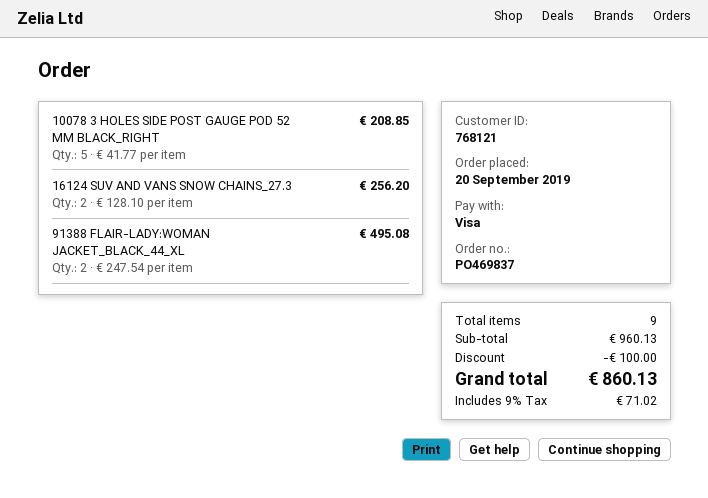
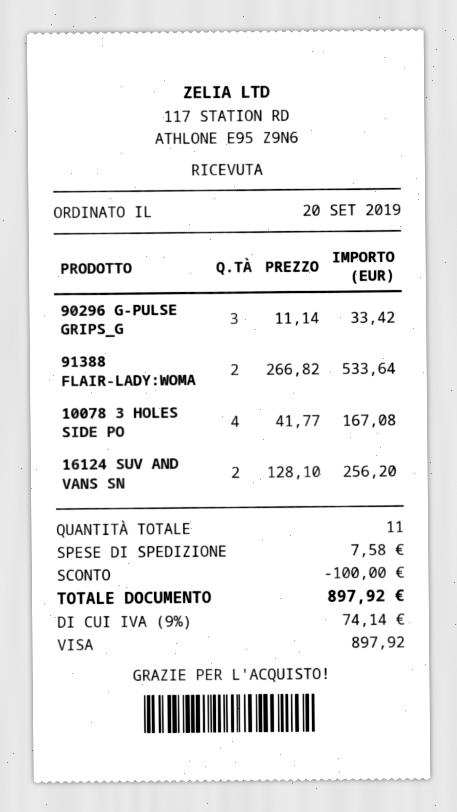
10078 3 HOLES SIDE POST GAUGE POD 52 MM BLACK_RIGHT: 5 x 41.77 = 208.85 -> 4 x 41.77 = 167.08
91388 FLAIR-LADY:WOMAN JACKET_BLACK_44_XL: 2 x 247.54 = 495.08 -> 2 x 266.82 = 533.64
90296 G-PULSE GRIPS_G: none -> 3 x 11.14 = 33.42
total quantity: 9 -> 11
shipping: none -> 7.58
tax: 9% = 71.02 -> 9% = 74.14
total: 860.13 -> 897.92

